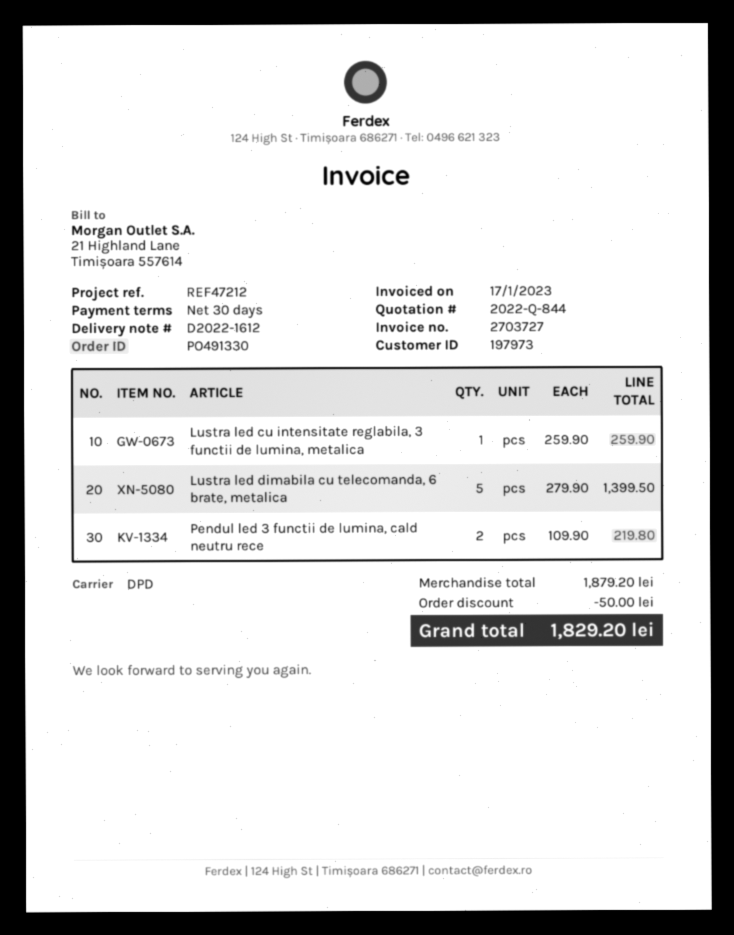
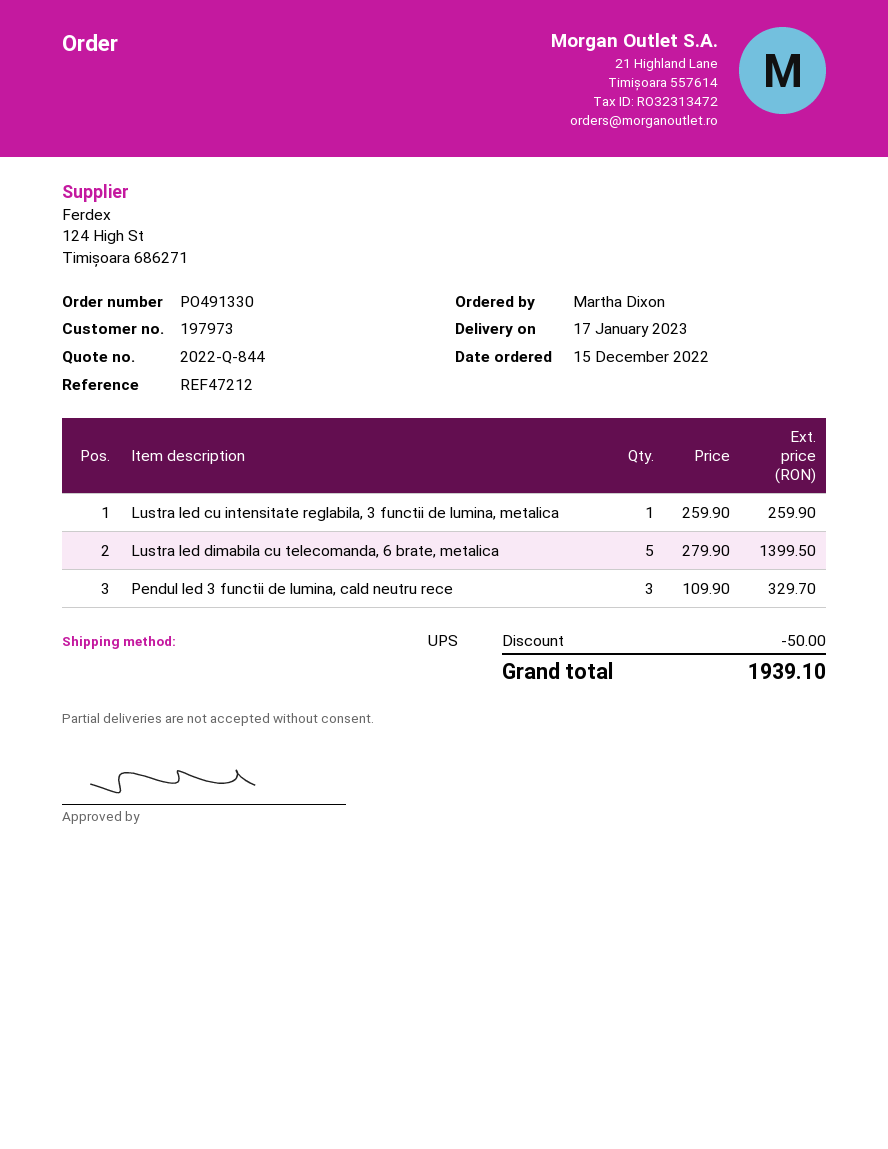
shipping method: DPD -> UPS
Pendul led 3 functii de lumina, cald neutru rece: 2 x 109.90 = 219.80 -> 3 x 109.90 = 329.70
total: 1829.20 -> 1939.10

